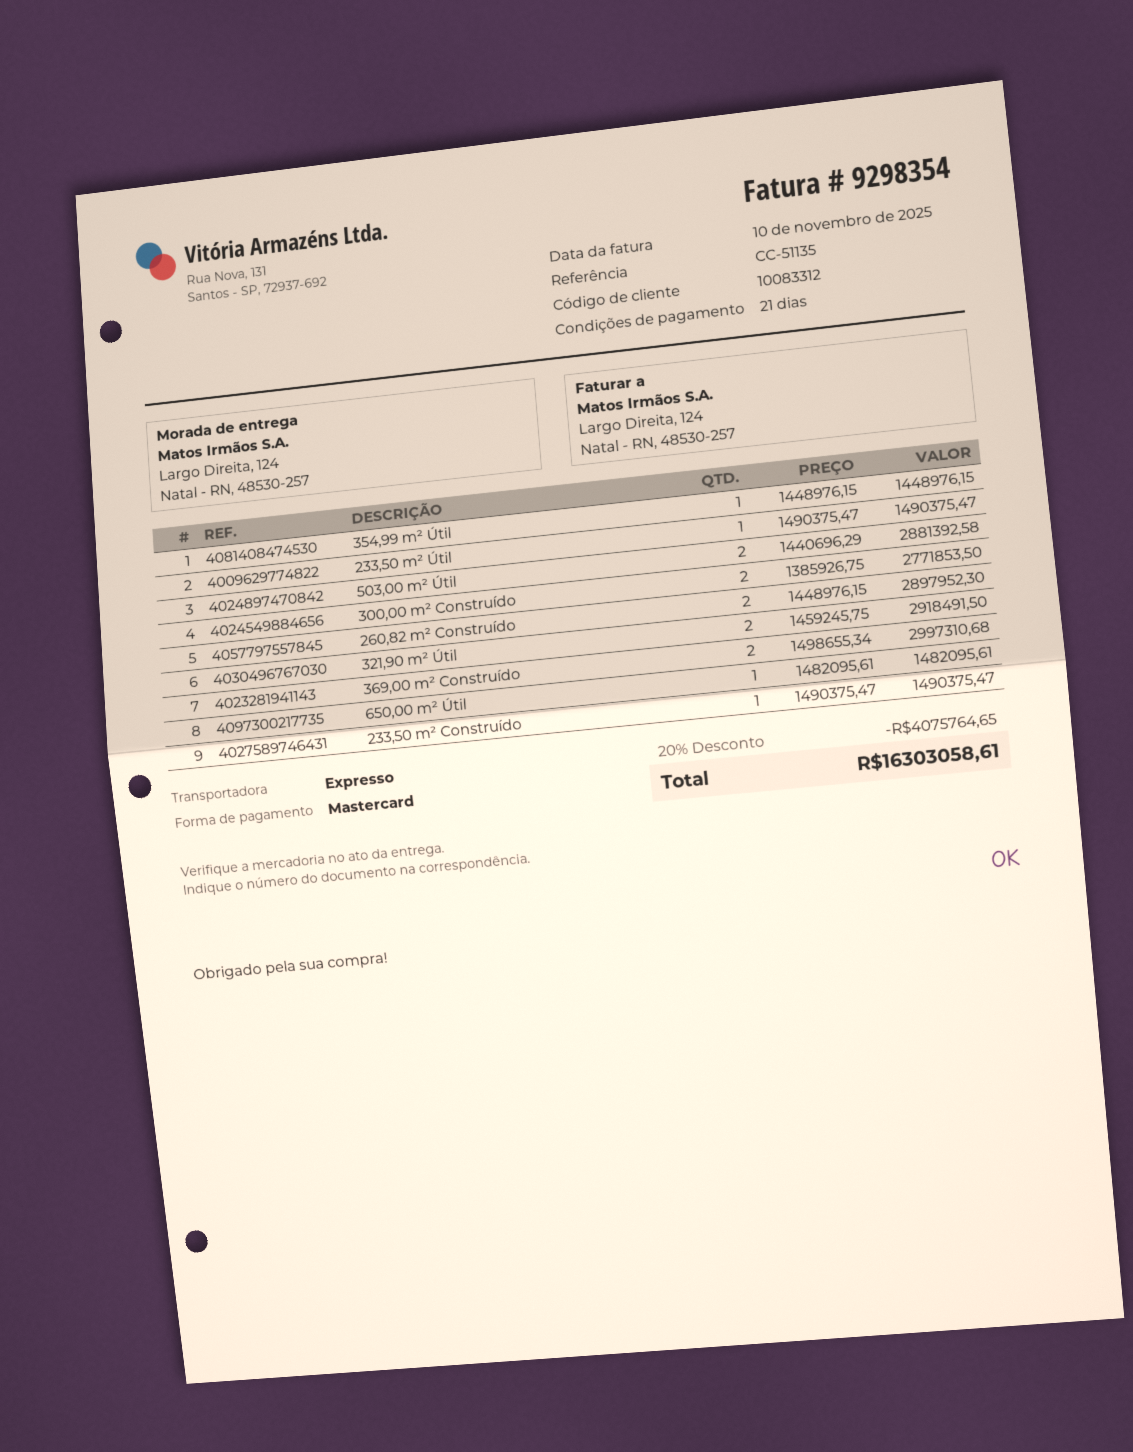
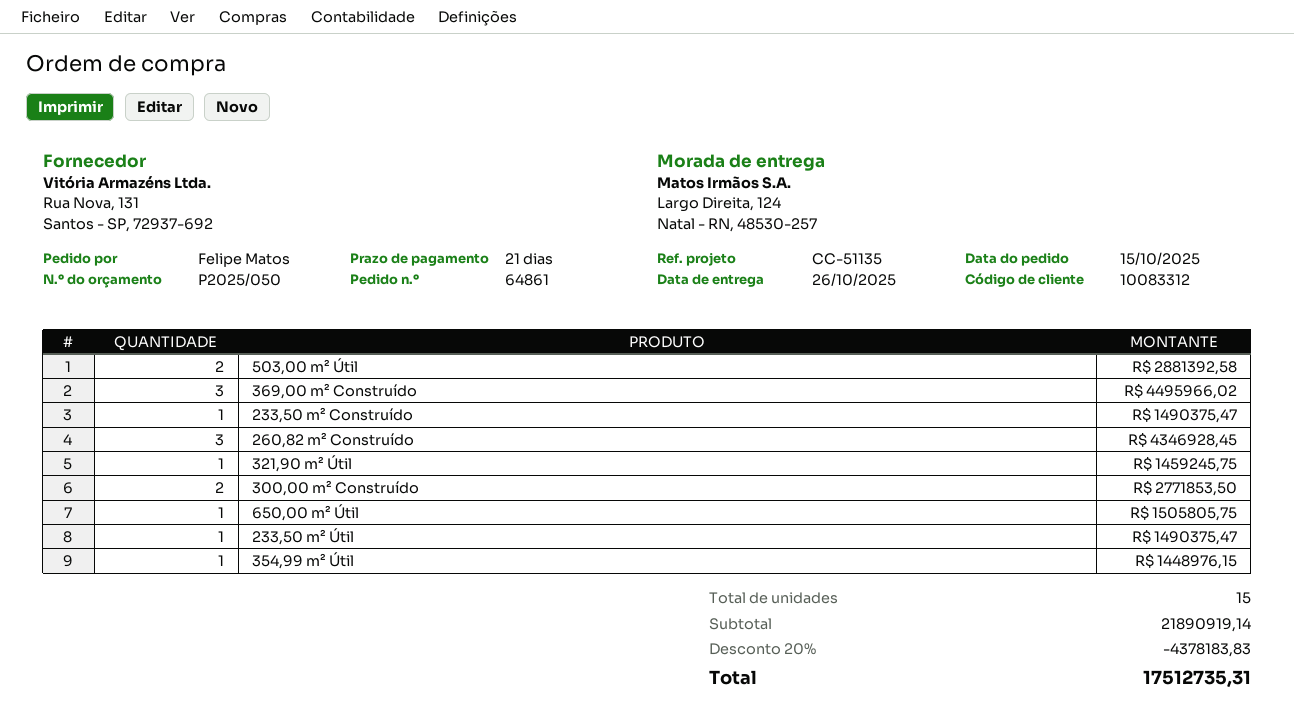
260,82 m² Construído: 2 for 2897952.30 -> 3 for 4346928.45
321,90 m² Útil: 2 for 2918491.50 -> 1 for 1459245.75
369,00 m² Construído: 2 for 2997310.68 -> 3 for 4495966.02
650,00 m² Útil: 1 for 1482095.61 -> 1 for 1505805.75
discount: 20% = 4075764.65 -> 20% = 4378183.83
total: 16303058.61 -> 17512735.31

